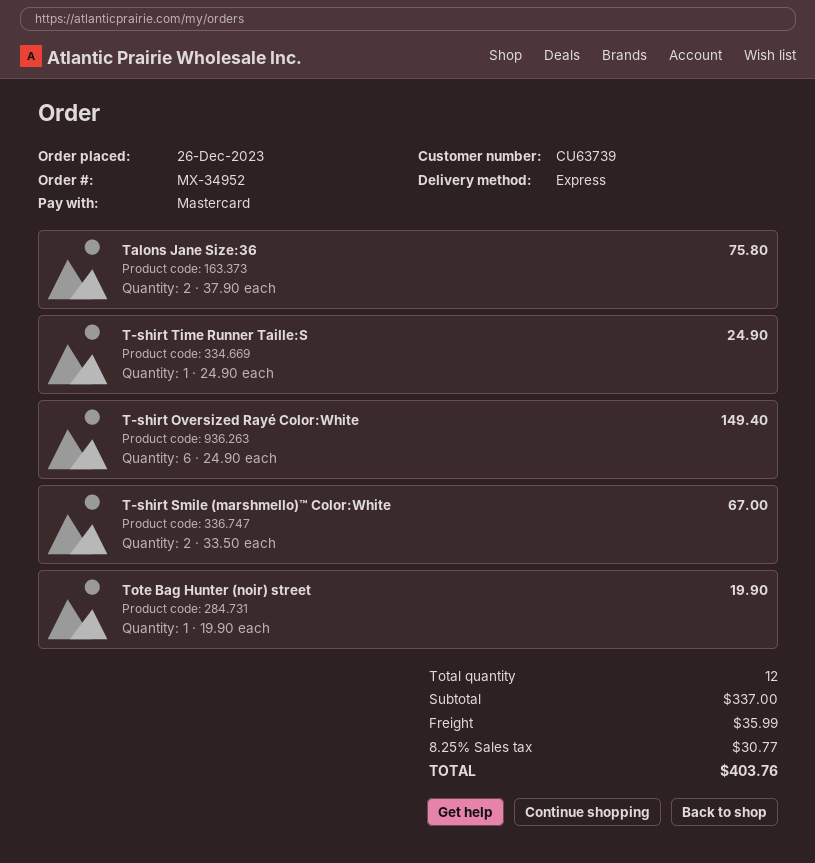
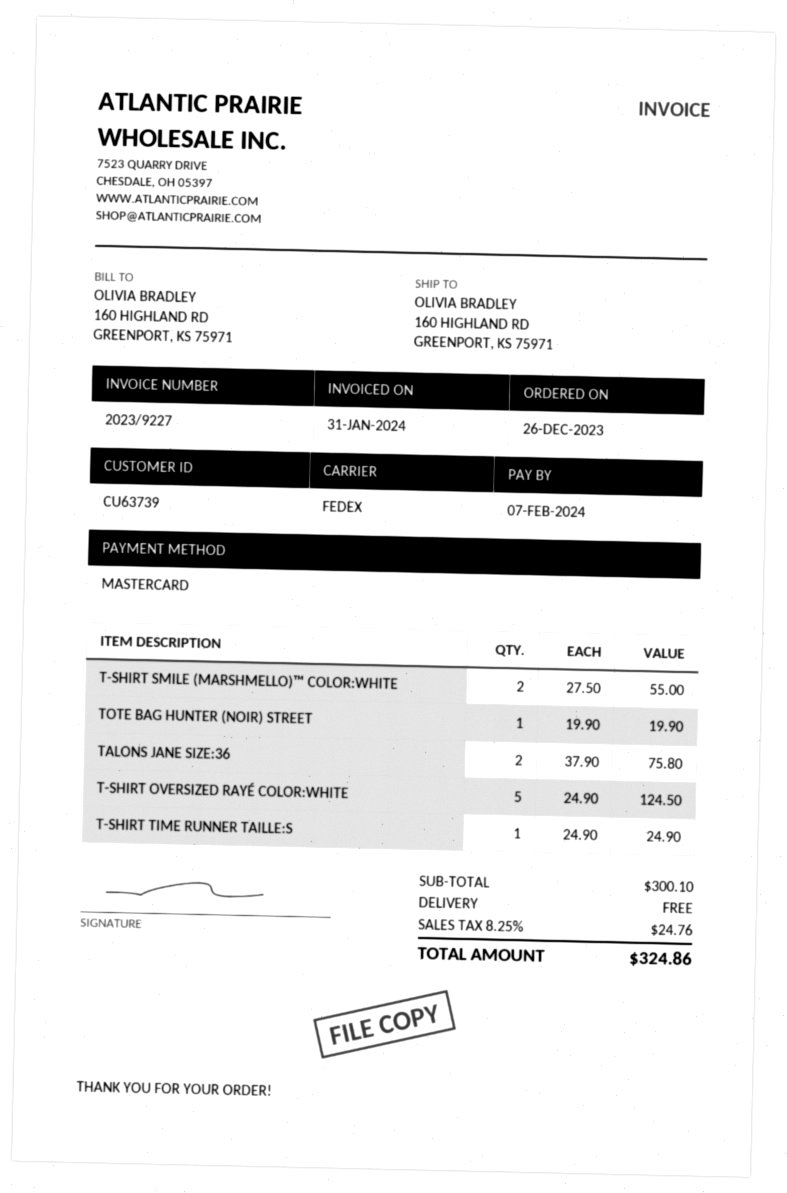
shipping method: express -> FedEx
T-shirt Oversized Rayé Color:White: 6 x 24.90 = 149.40 -> 5 x 24.90 = 124.50
T-shirt Smile (marshmello)™ Color:White: 2 x 33.50 = 67.00 -> 2 x 27.50 = 55.00
subtotal: 337.00 -> 300.10
shipping: 35.99 -> 0.00
tax: 8.25% = 30.77 -> 8.25% = 24.76
total: 403.76 -> 324.86

